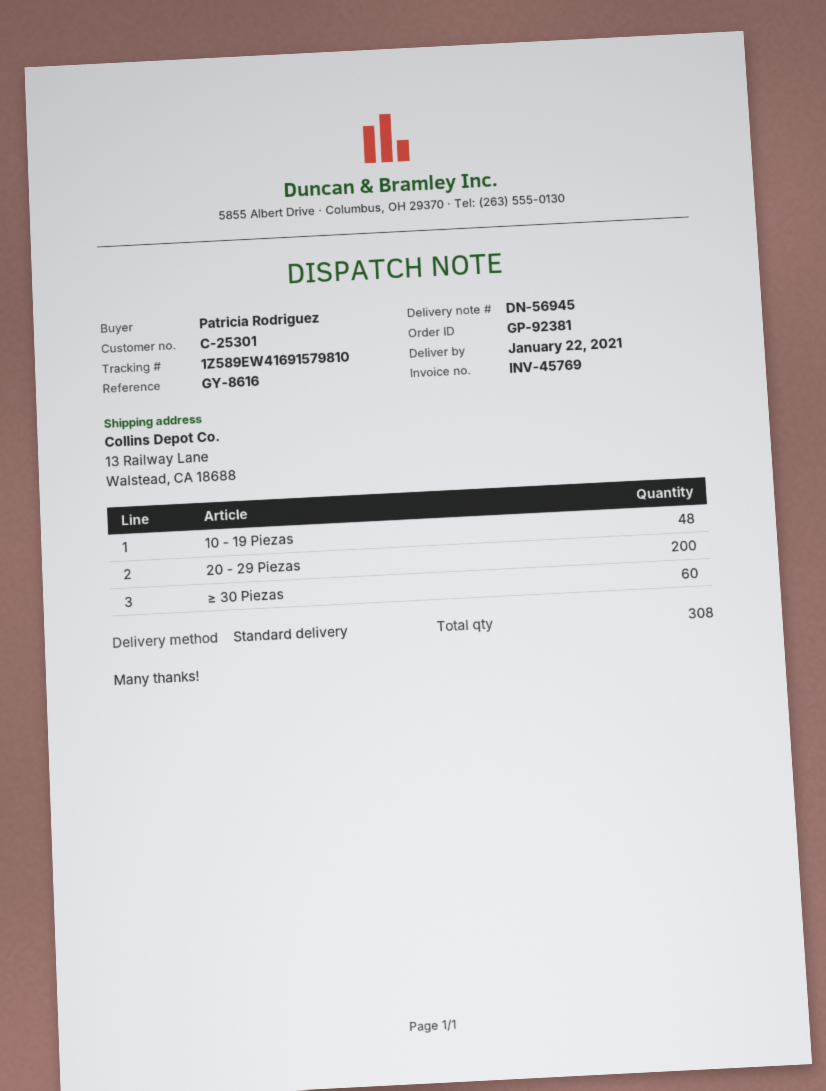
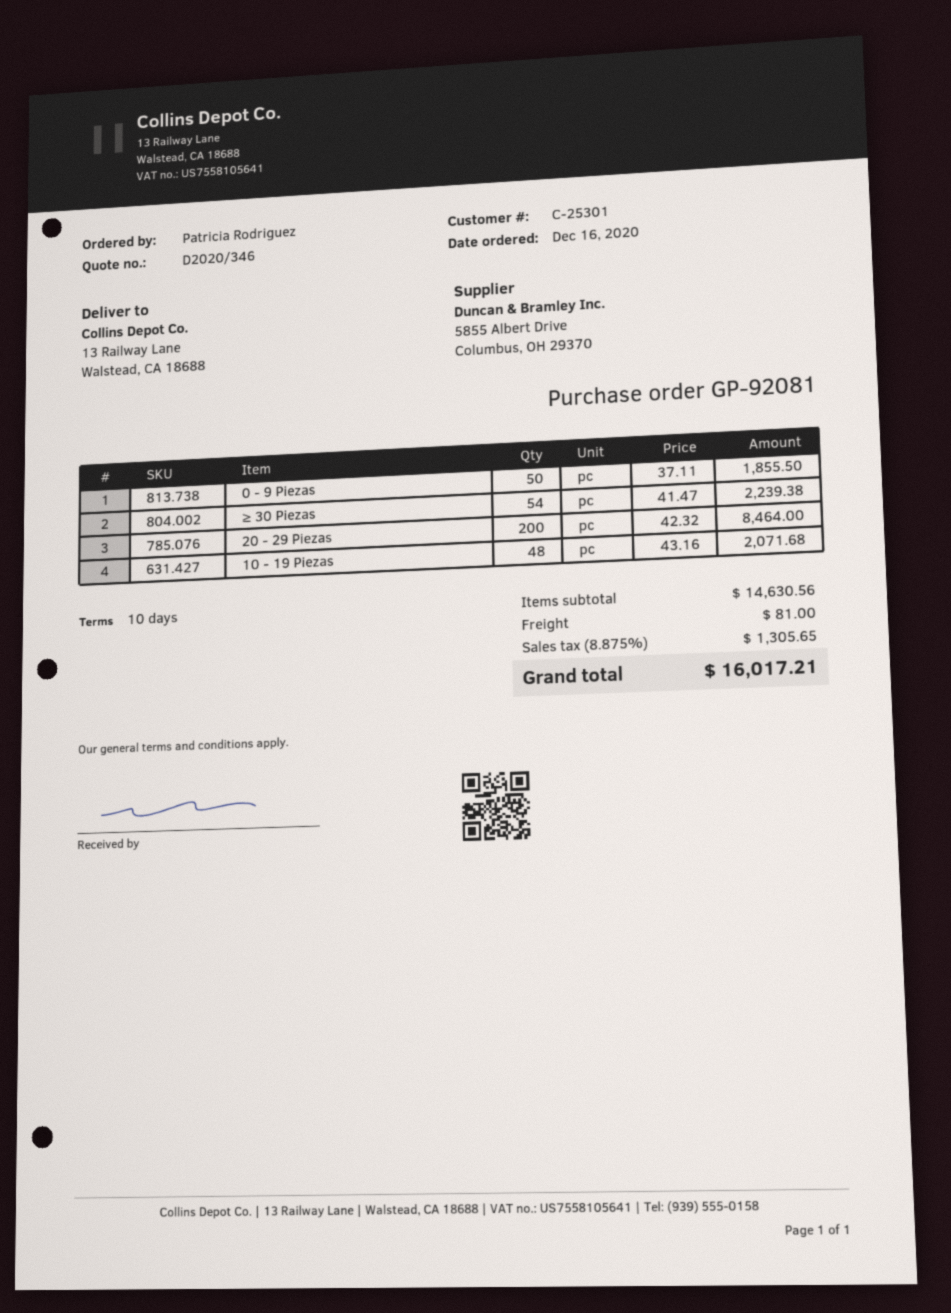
order number: GP-92381 -> GP-92081
≥ 30 Piezas: 60 -> 54
0 - 9 Piezas: none -> 50

